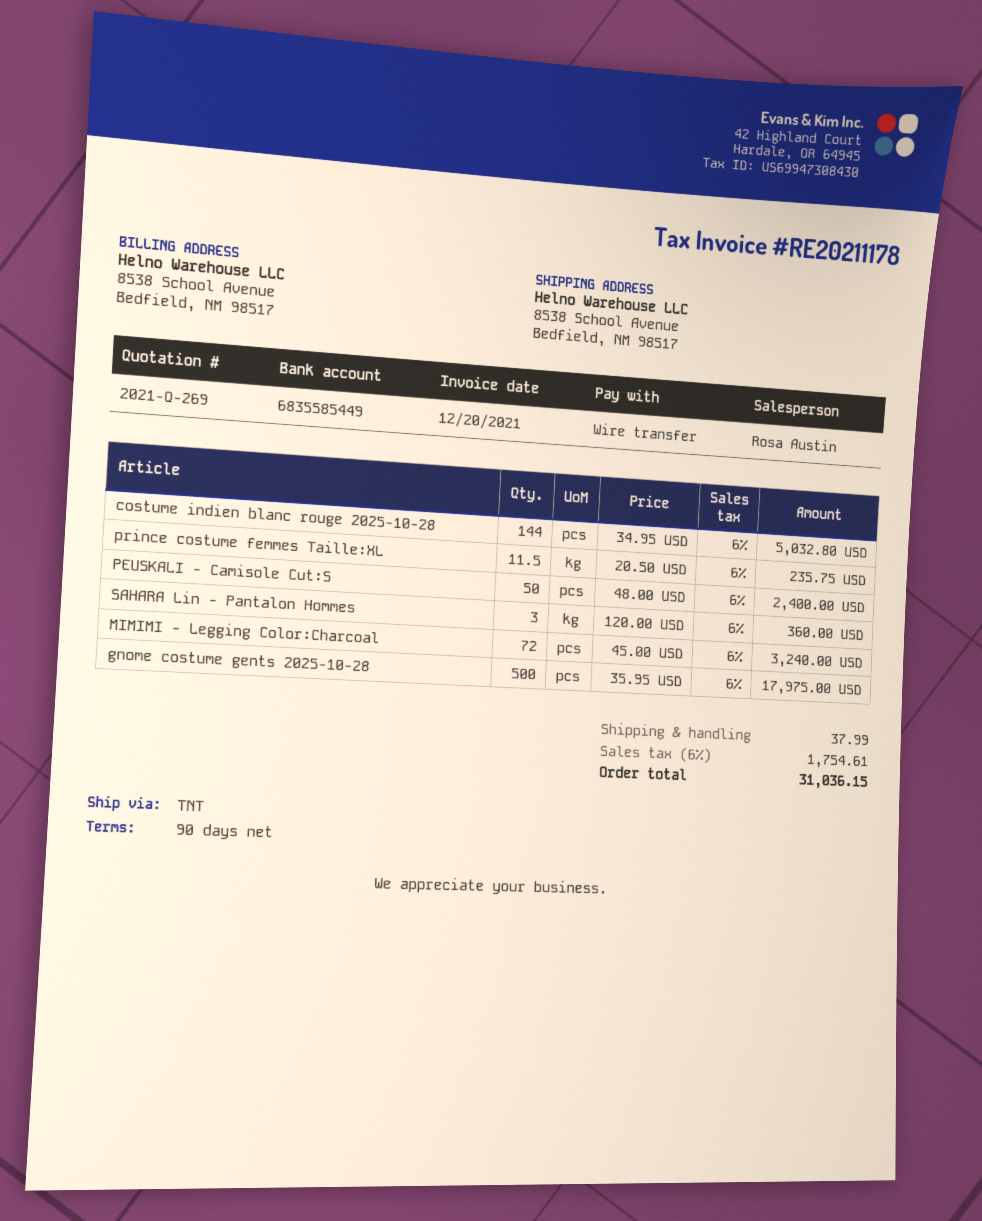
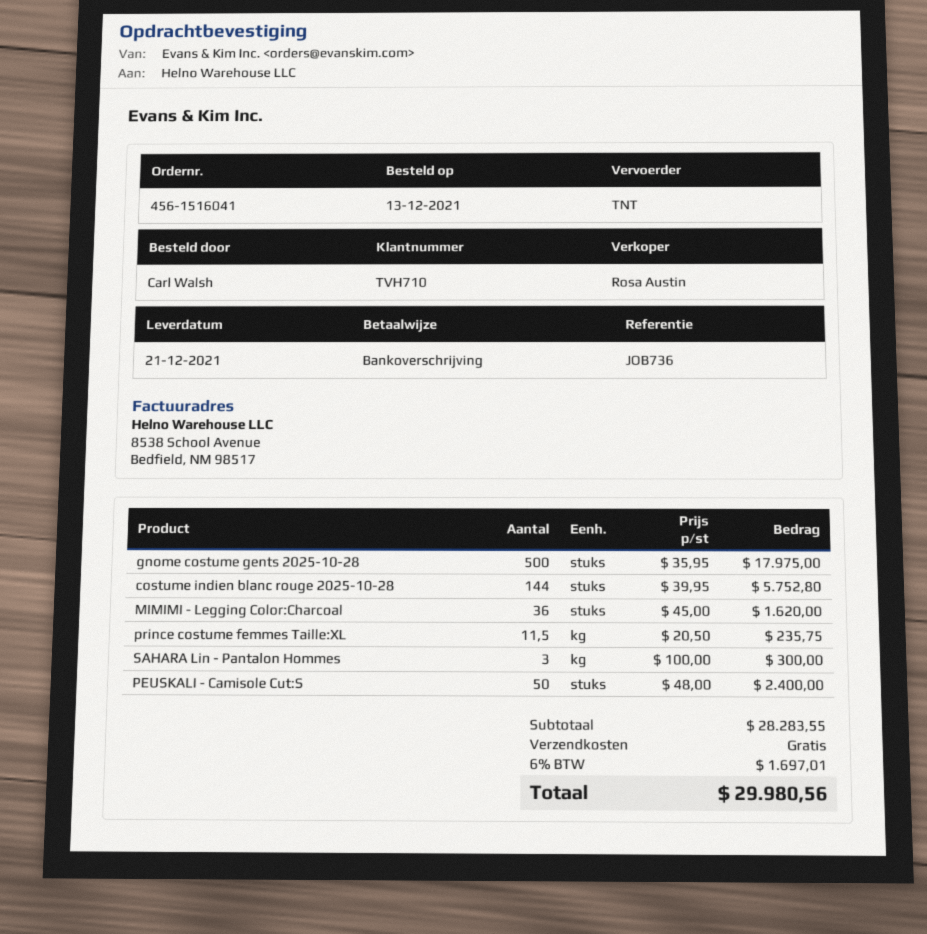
costume indien blanc rouge 2025-10-28: 144 x 34.95 = 5032.80 -> 144 x 39.95 = 5752.80
SAHARA Lin - Pantalon Hommes: 3 x 120.00 = 360.00 -> 3 x 100.00 = 300.00
MIMIMI - Legging Color:Charcoal: 72 x 45.00 = 3240.00 -> 36 x 45.00 = 1620.00
shipping: 37.99 -> 0.00
tax: 6% = 1754.61 -> 6% = 1697.01
total: 31036.15 -> 29980.56

